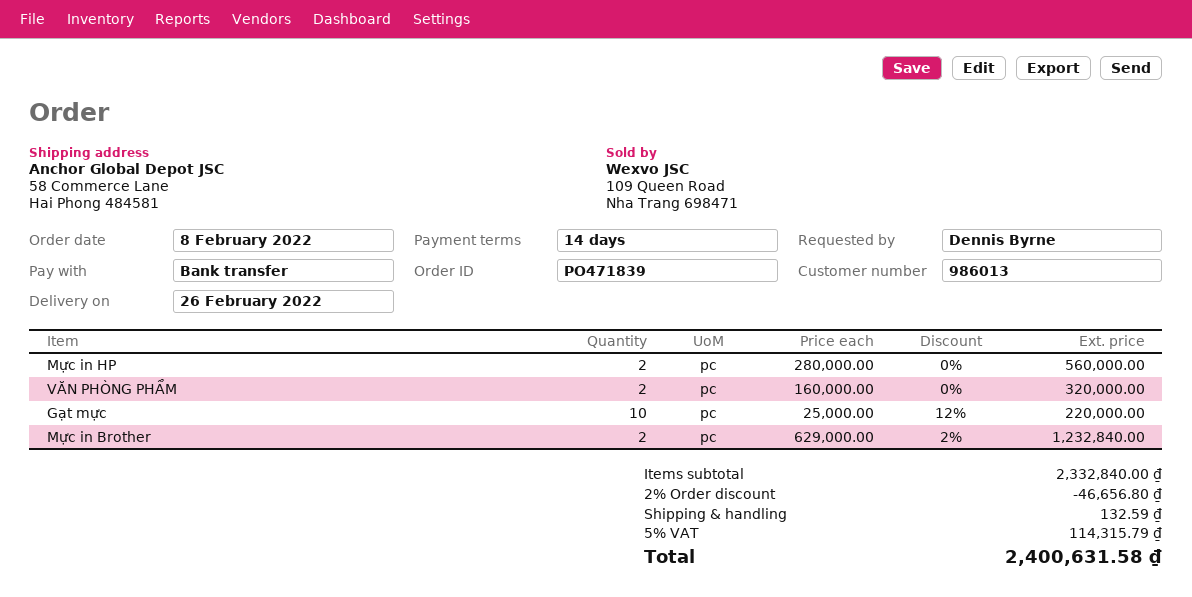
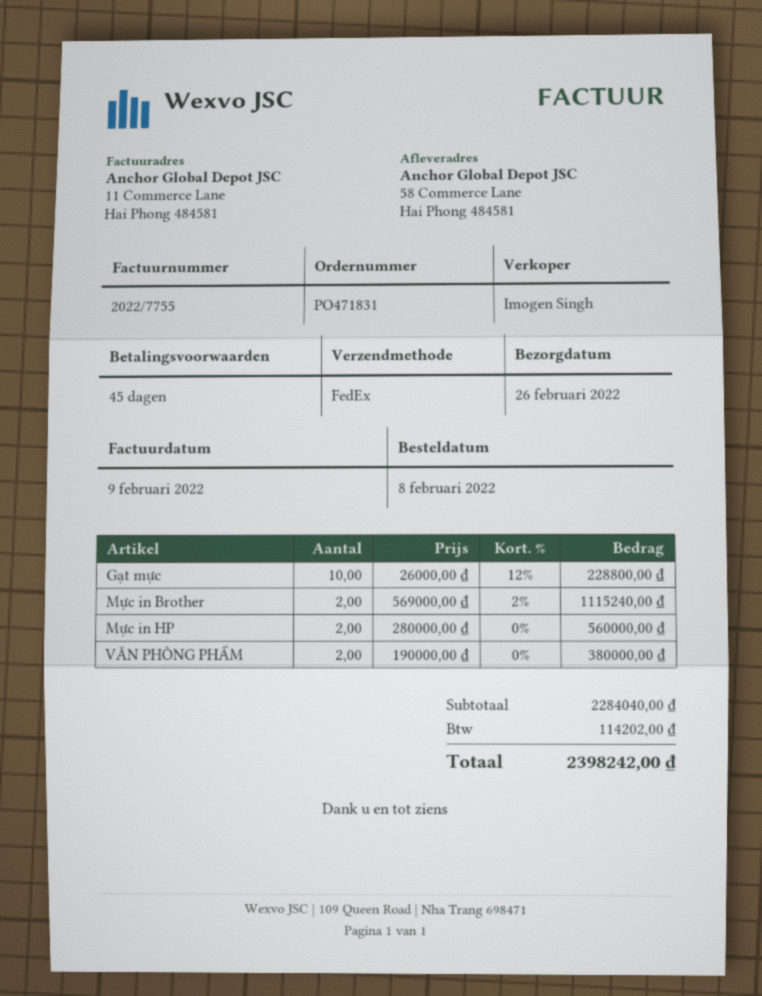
order number: PO471839 -> PO471831
payment terms: 14 days -> 45 days
VĂN PHÒNG PHẨM: 2 x 160000.00 = 320000.00 -> 2 x 190000.00 = 380000.00
Gạt mực: 10 x 25000.00 - 12% = 220000.00 -> 10 x 26000.00 - 12% = 228800.00
Mực in Brother: 2 x 629000.00 - 2% = 1232840.00 -> 2 x 569000.00 - 2% = 1115240.00
subtotal: 2332840.00 -> 2284040.00
discount: 2% = 46656.80 -> none
shipping: 132.59 -> none
tax: 114315.79 -> 114202.00
total: 2400631.58 -> 2398242.00

